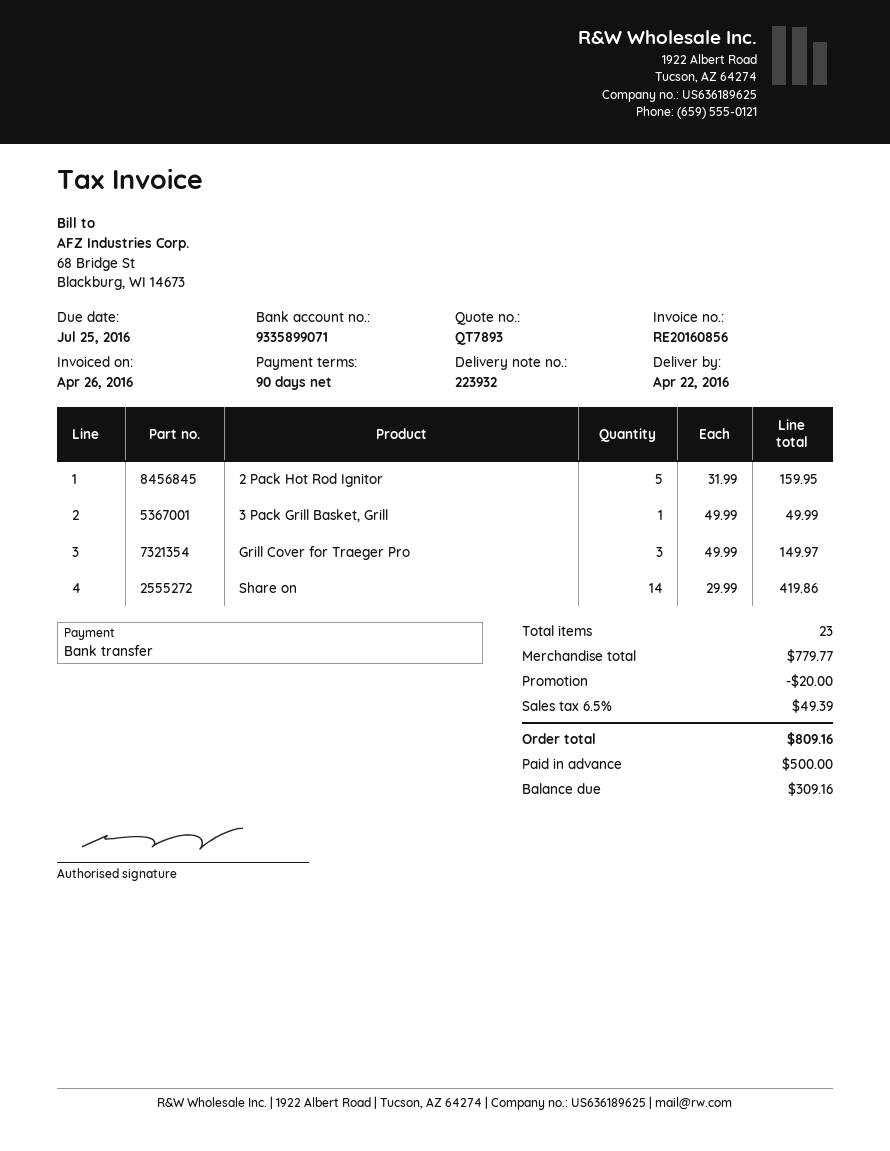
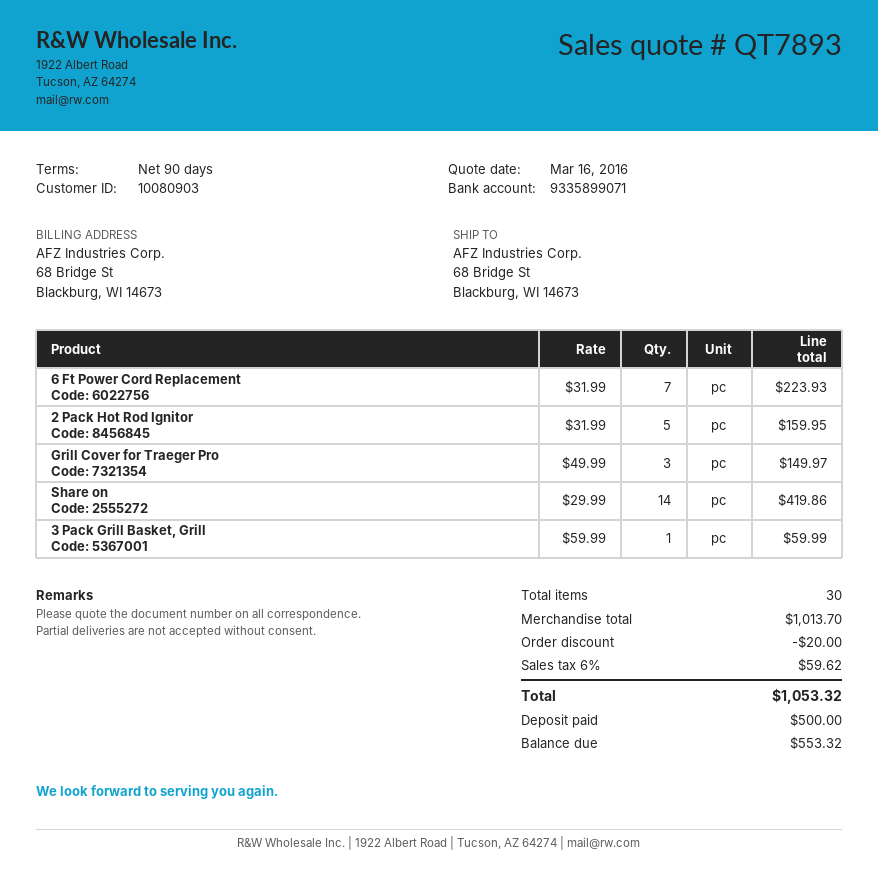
3 Pack Grill Basket, Grill: 1 x 49.99 = 49.99 -> 1 x 59.99 = 59.99
6 Ft Power Cord Replacement: none -> 7 x 31.99 = 223.93
total quantity: 23 -> 30
subtotal: 779.77 -> 1013.70
tax: 6.5% = 49.39 -> 6% = 59.62
total: 809.16 -> 1053.32
balance: 309.16 -> 553.32

